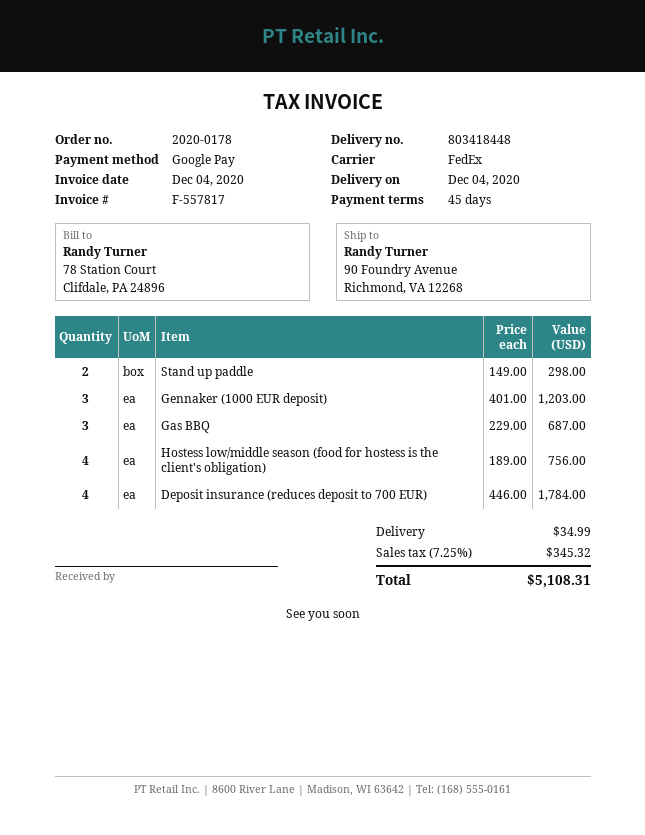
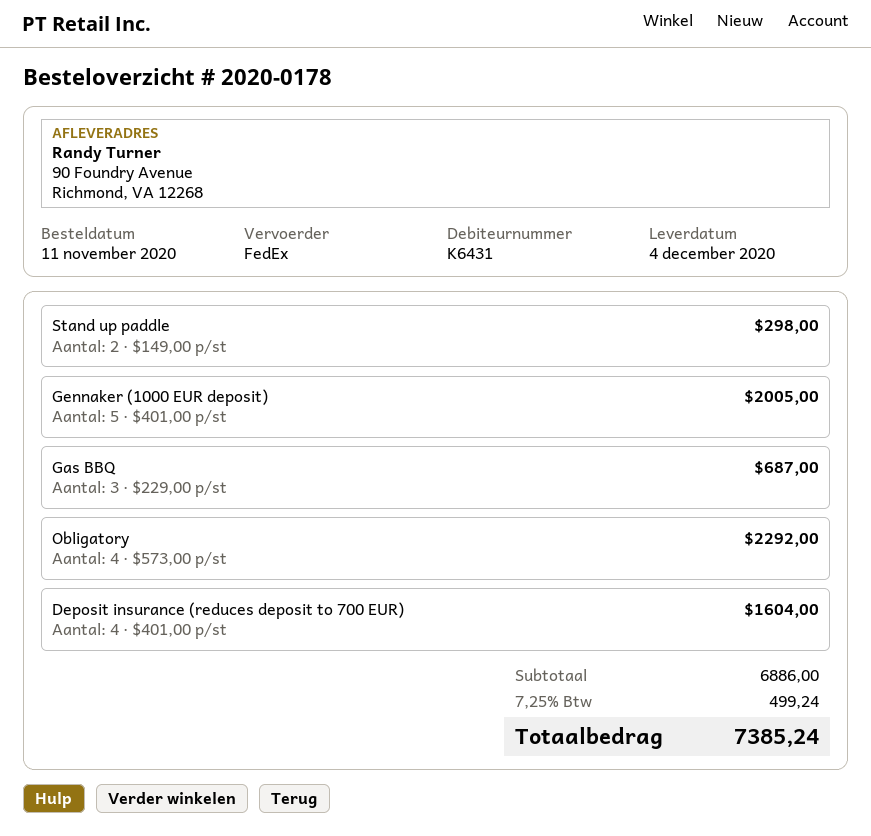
Gennaker (1000 EUR deposit): 3 x 401.00 = 1203.00 -> 5 x 401.00 = 2005.00
Hostess low/middle season (food for hostess is the client's obligation): 4 x 189.00 = 756.00 -> none
Deposit insurance (reduces deposit to 700 EUR): 4 x 446.00 = 1784.00 -> 4 x 401.00 = 1604.00
Obligatory: none -> 4 x 573.00 = 2292.00
shipping: 34.99 -> none
tax: 7.25% = 345.32 -> 7.25% = 499.24
total: 5108.31 -> 7385.24

